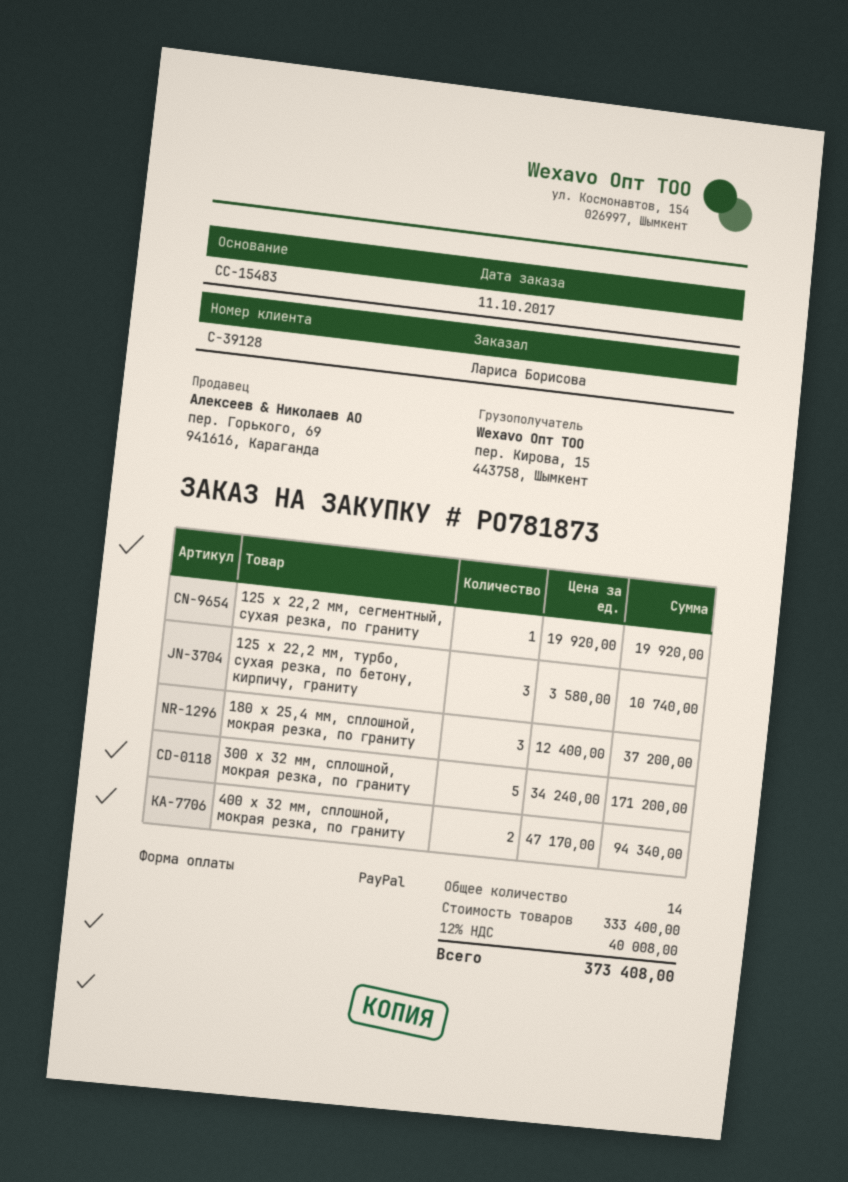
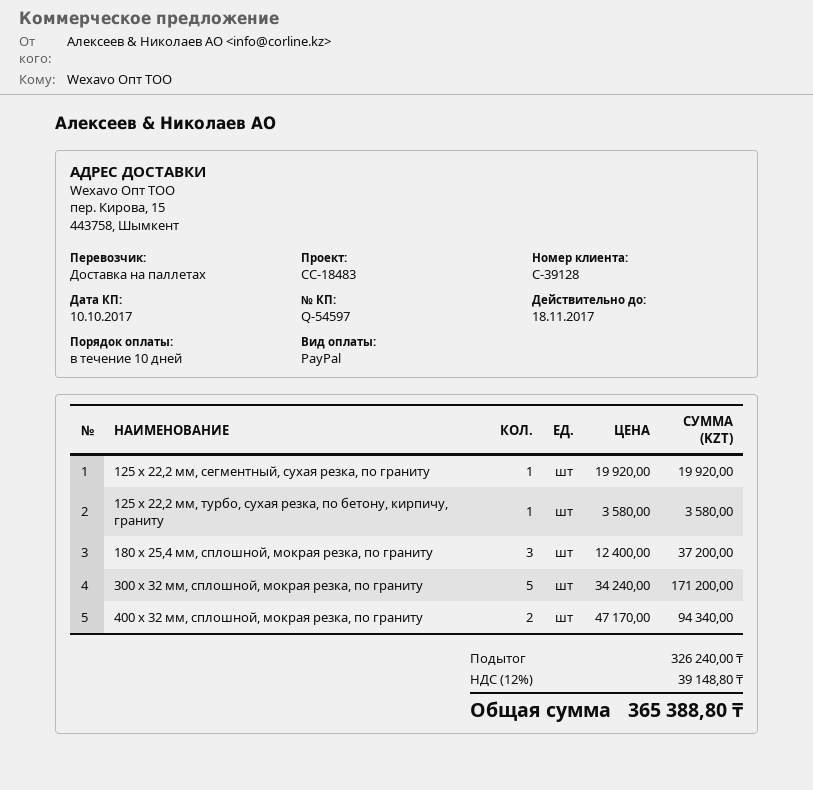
reference: CC-15483 -> CC-18483
125 х 22,2 мм, турбо, сухая резка, по бетону, кирпичу, граниту: 3 x 3580.00 = 10740.00 -> 1 x 3580.00 = 3580.00
subtotal: 333400.00 -> 326240.00
tax: 12% = 40008.00 -> 12% = 39148.80
total: 373408.00 -> 365388.80

